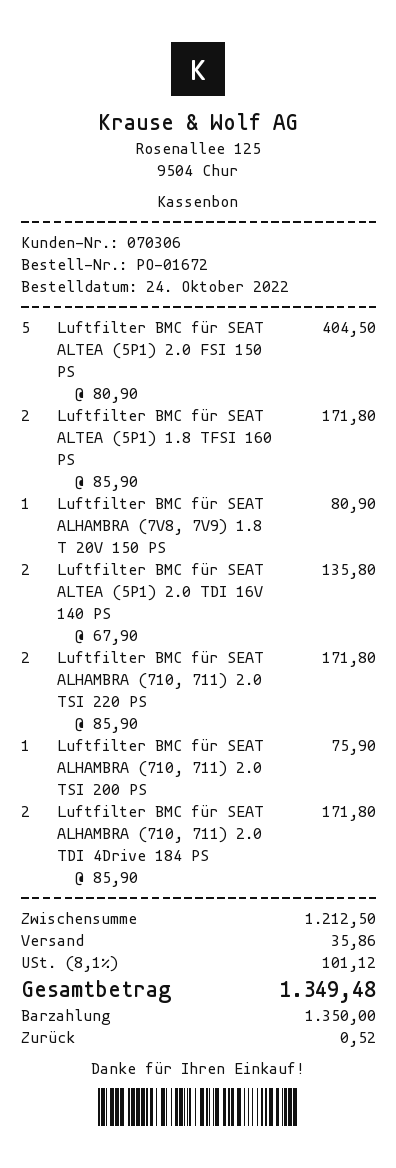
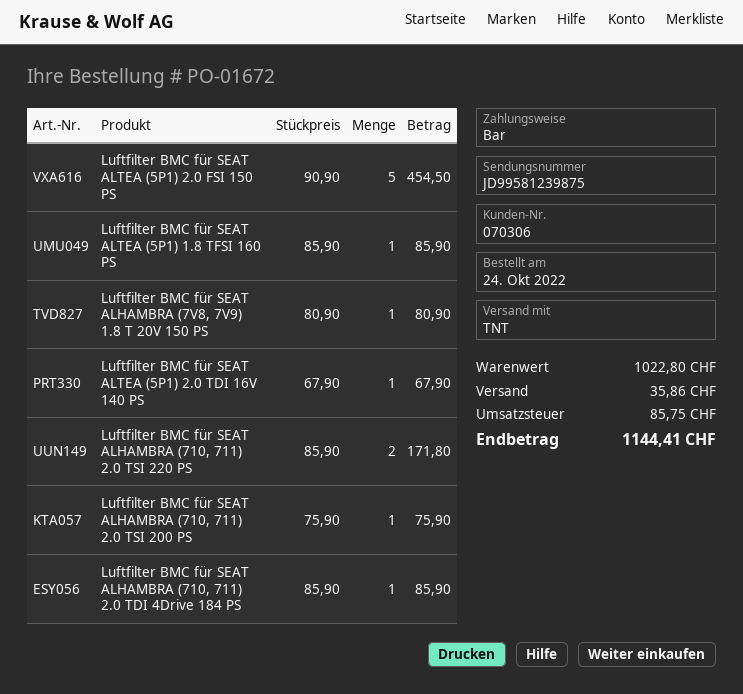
Luftfilter BMC für SEAT ALTEA (5P1) 2.0 FSI 150 PS: 5 x 80.90 = 404.50 -> 5 x 90.90 = 454.50
Luftfilter BMC für SEAT ALTEA (5P1) 1.8 TFSI 160 PS: 2 x 85.90 = 171.80 -> 1 x 85.90 = 85.90
Luftfilter BMC für SEAT ALTEA (5P1) 2.0 TDI 16V 140 PS: 2 x 67.90 = 135.80 -> 1 x 67.90 = 67.90
Luftfilter BMC für SEAT ALHAMBRA (710, 711) 2.0 TDI 4Drive 184 PS: 2 x 85.90 = 171.80 -> 1 x 85.90 = 85.90
subtotal: 1212.50 -> 1022.80
tax: 101.12 -> 85.75
total: 1349.48 -> 1144.41

